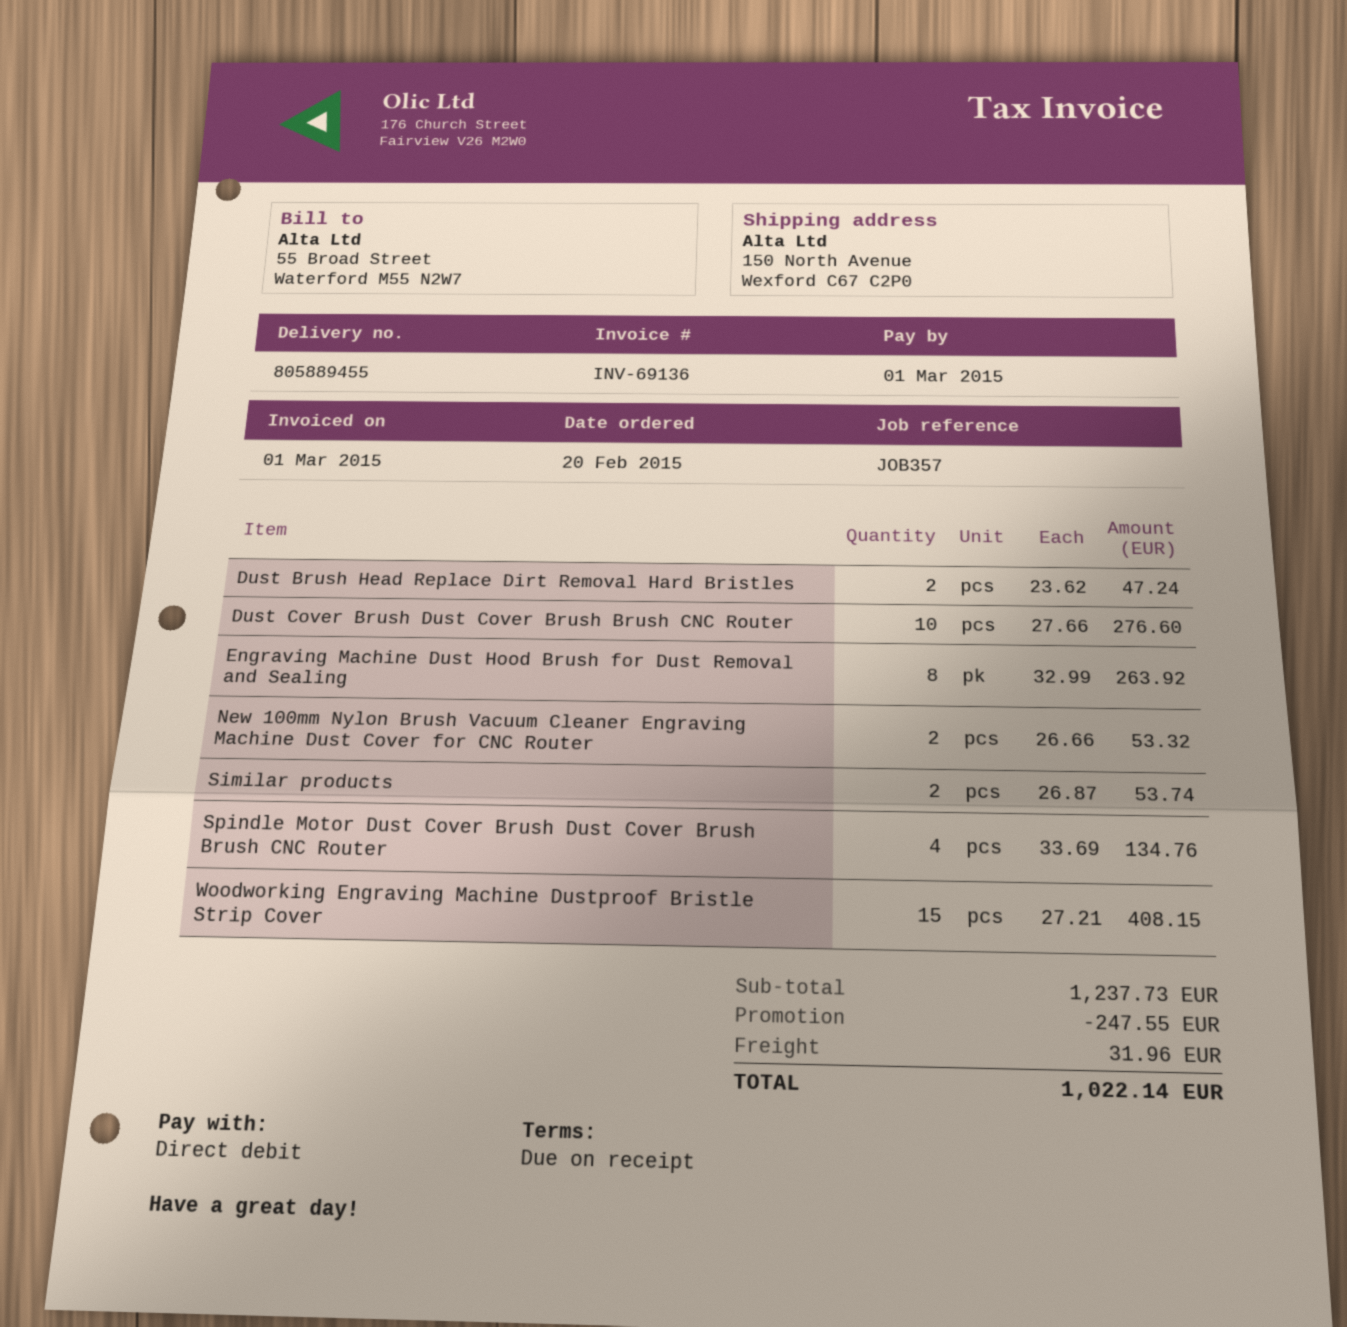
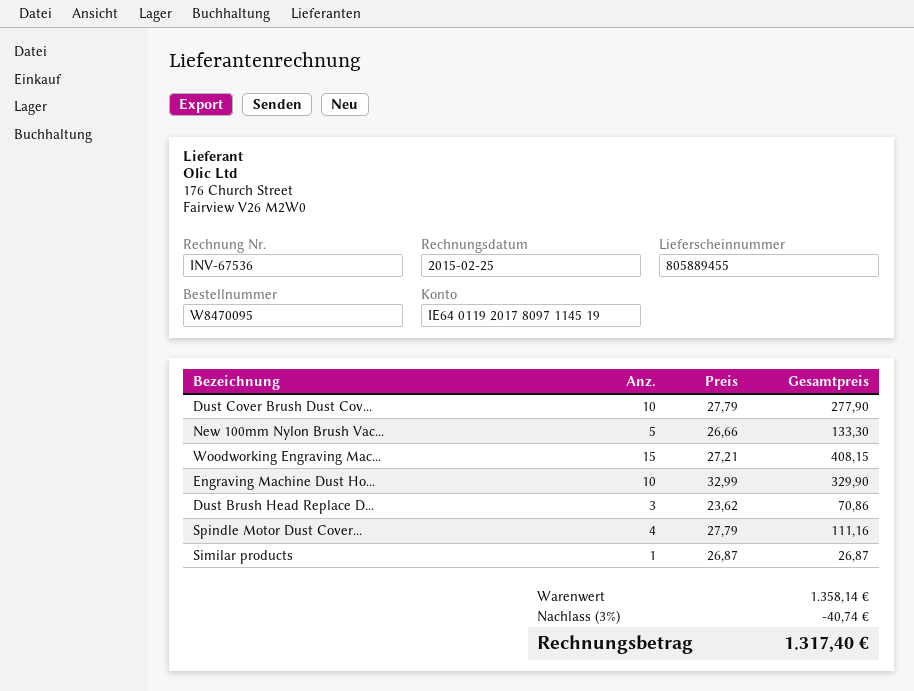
invoice number: INV-69136 -> INV-67536
invoice date: 2015-03-01 -> 2015-02-25
Dust Brush Head Replace Dirt Removal Hard Bristles: 2 x 23.62 = 47.24 -> 3 x 23.62 = 70.86
Dust Cover Brush Dust Cover Brush Brush CNC Router: 10 x 27.66 = 276.60 -> 10 x 27.79 = 277.90
Engraving Machine Dust Hood Brush for Dust Removal and Sealing: 8 x 32.99 = 263.92 -> 10 x 32.99 = 329.90
New 100mm Nylon Brush Vacuum Cleaner Engraving Machine Dust Cover for CNC Router: 2 x 26.66 = 53.32 -> 5 x 26.66 = 133.30
Similar products: 2 x 26.87 = 53.74 -> 1 x 26.87 = 26.87
Spindle Motor Dust Cover Brush Dust Cover Brush Brush CNC Router: 4 x 33.69 = 134.76 -> 4 x 27.79 = 111.16
subtotal: 1237.73 -> 1358.14
discount: 247.55 -> 40.74
shipping: 31.96 -> none
total: 1022.14 -> 1317.40

